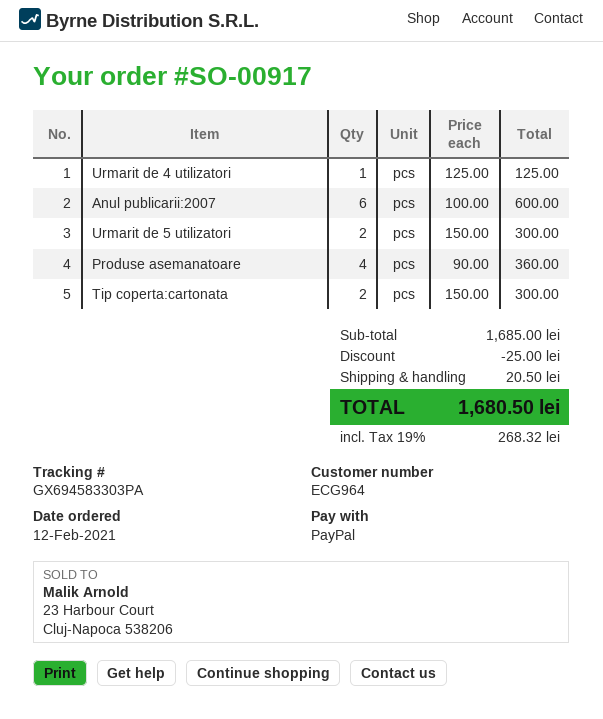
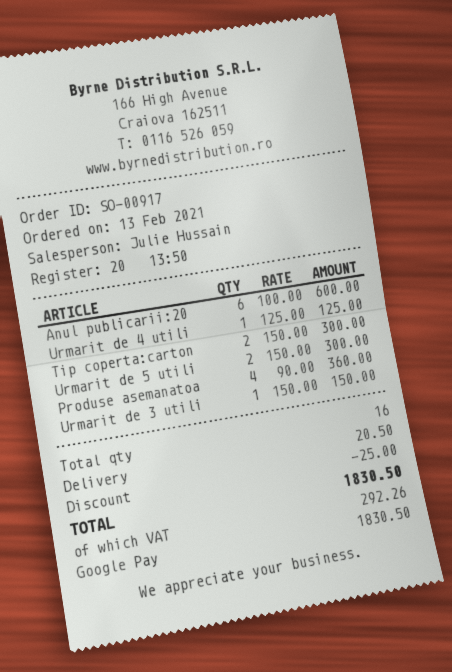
order date: 2021-02-12 -> 2021-02-13
payment method: PayPal -> Google Pay
Urmarit de 3 utili: none -> 1 x 150.00 = 150.00
tax: 268.32 -> 292.26
total: 1680.50 -> 1830.50

